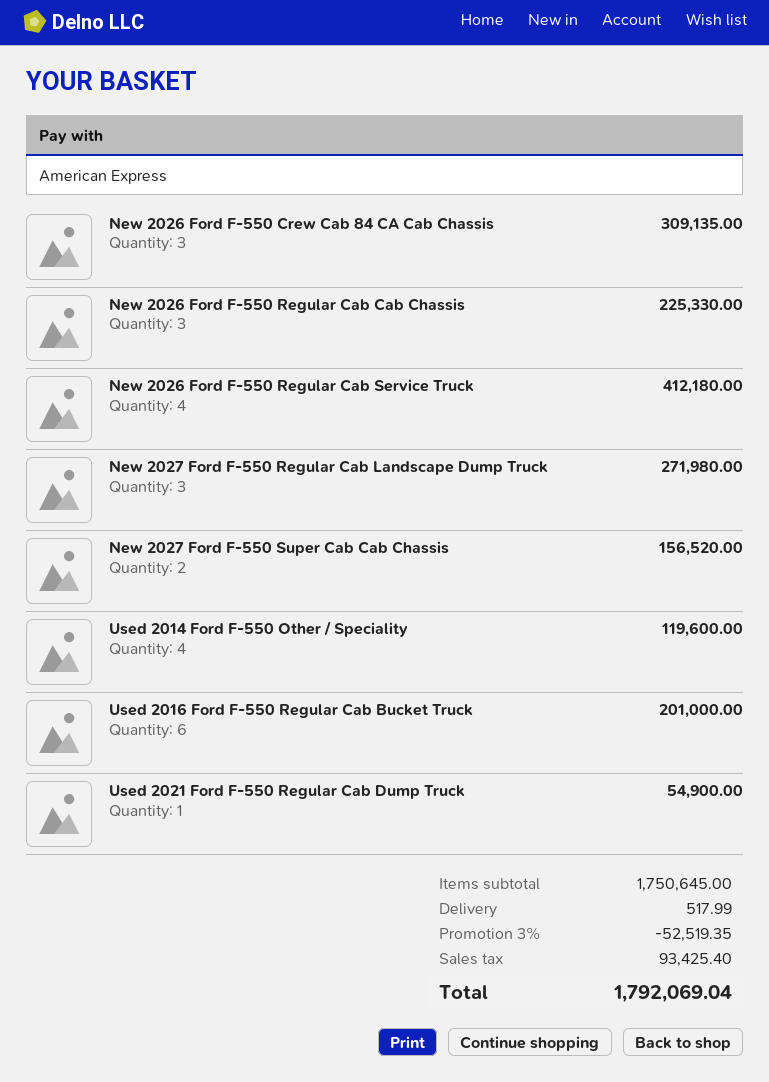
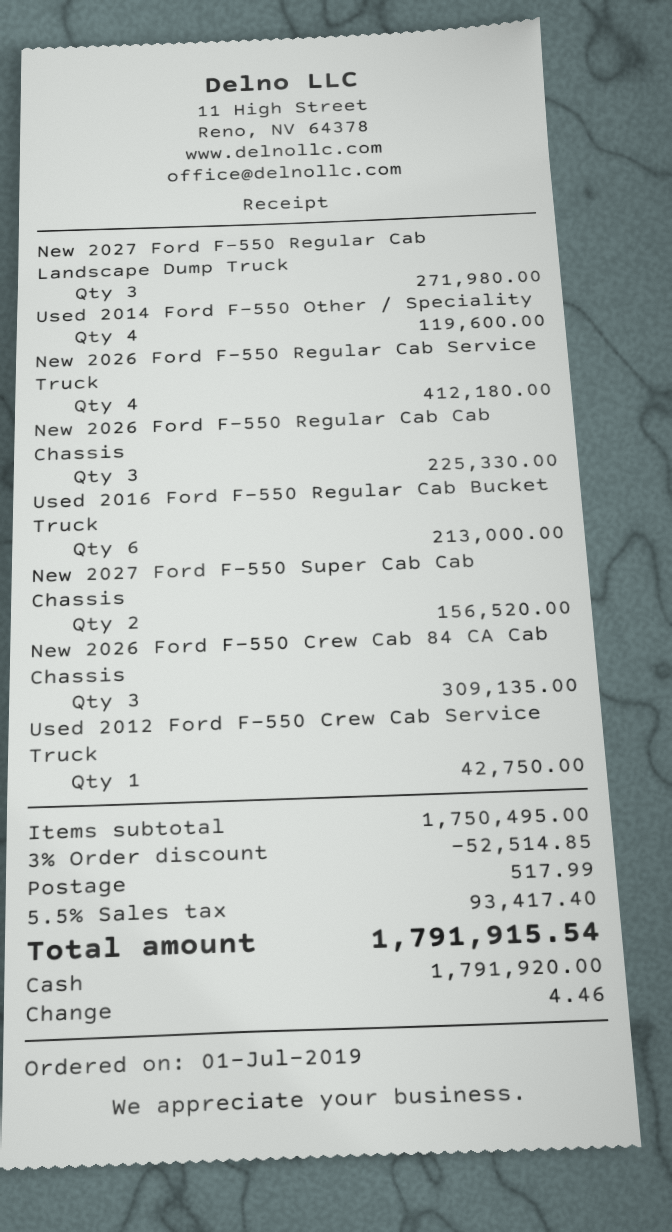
payment method: American Express -> cash
Used 2016 Ford F-550 Regular Cab Bucket Truck: 6 for 201000.00 -> 6 for 213000.00
Used 2021 Ford F-550 Regular Cab Dump Truck: 1 for 54900.00 -> none
Used 2012 Ford F-550 Crew Cab Service Truck: none -> 1 for 42750.00
subtotal: 1750645.00 -> 1750495.00
discount: 3% = 52519.35 -> 3% = 52514.85
tax: 93425.40 -> 93417.40
total: 1792069.04 -> 1791915.54

